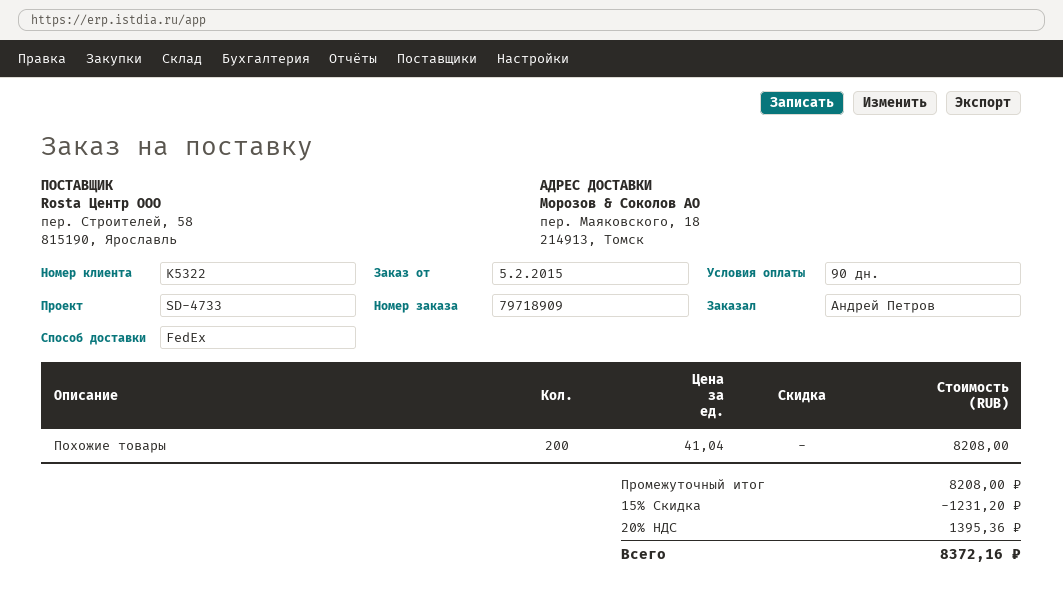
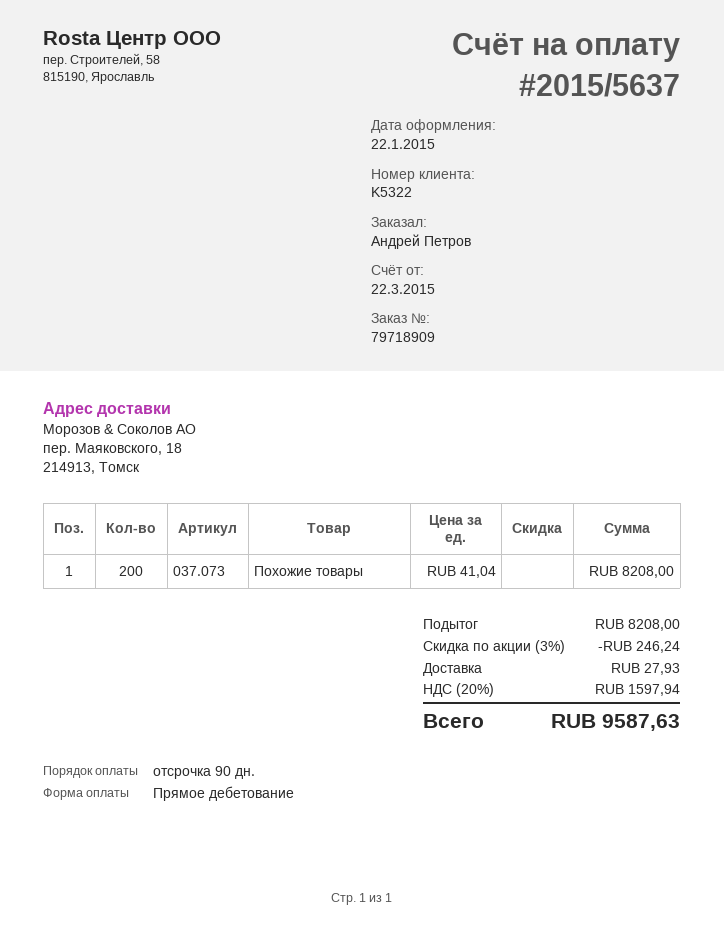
order date: 2015-02-05 -> 2015-01-22
discount: 15% = 1231.20 -> 3% = 246.24
shipping: none -> 27.93
tax: 20% = 1395.36 -> 20% = 1597.94
total: 8372.16 -> 9587.63

